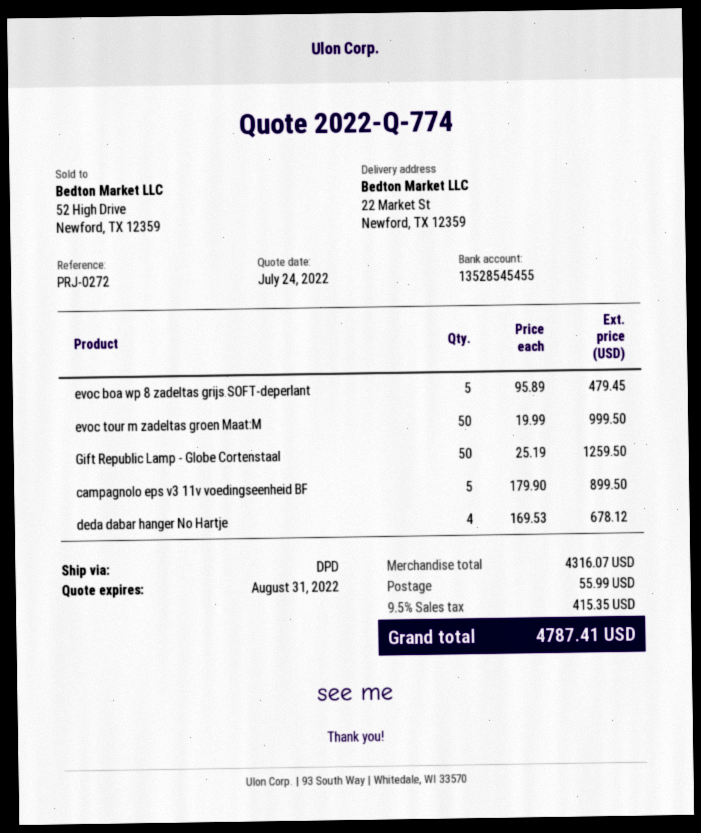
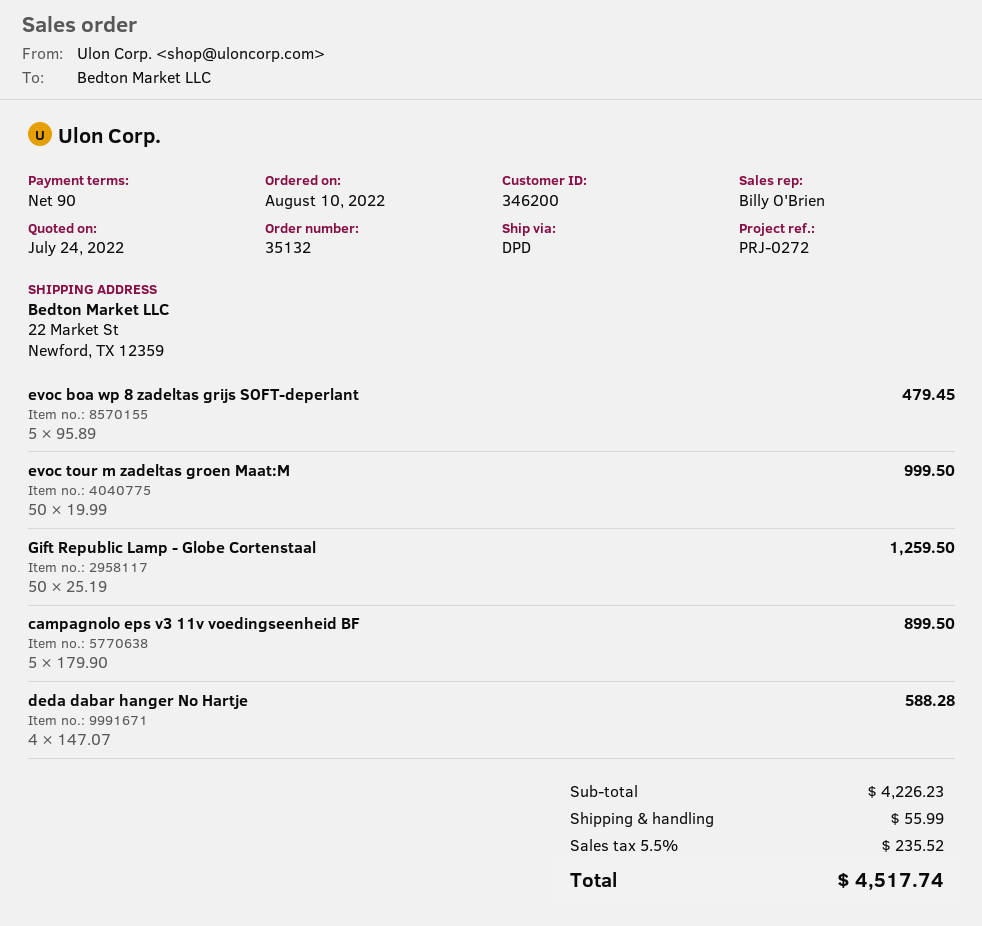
deda dabar hanger No Hartje: 4 x 169.53 = 678.12 -> 4 x 147.07 = 588.28
subtotal: 4316.07 -> 4226.23
tax: 9.5% = 415.35 -> 5.5% = 235.52
total: 4787.41 -> 4517.74

